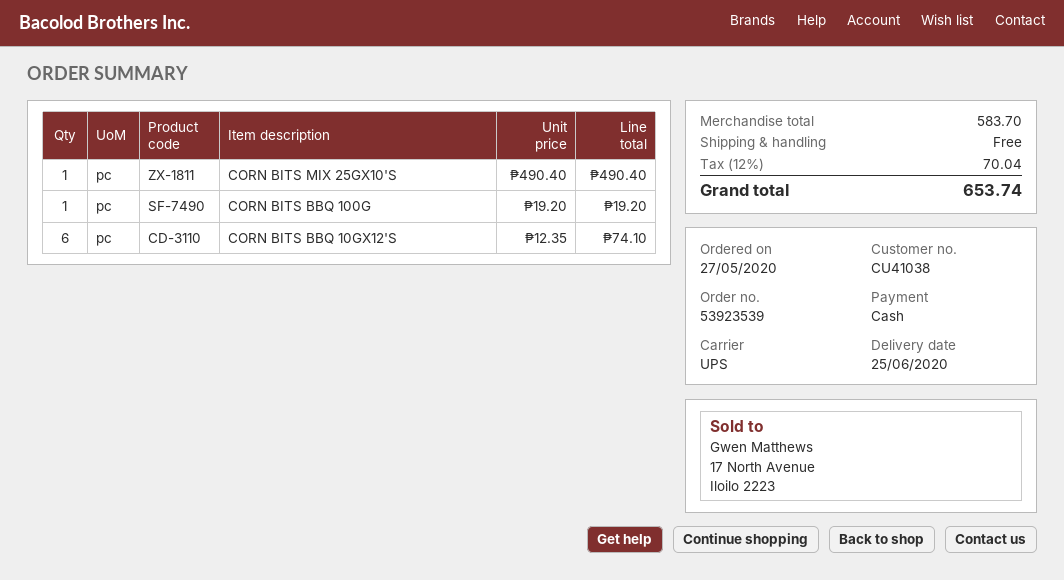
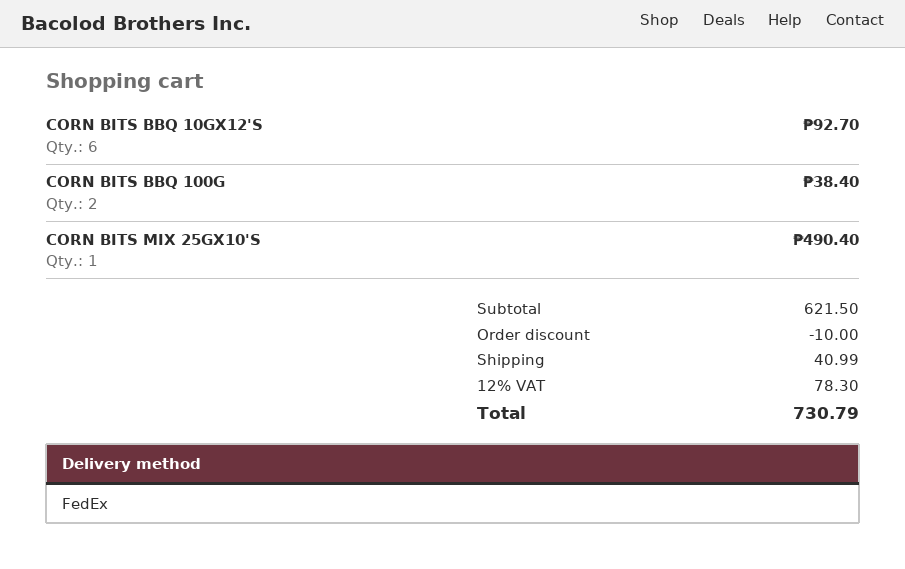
shipping method: UPS -> FedEx
CORN BITS BBQ 100G: 1 for 19.20 -> 2 for 38.40
CORN BITS BBQ 10GX12'S: 6 for 74.10 -> 6 for 92.70
subtotal: 583.70 -> 621.50
discount: none -> 10.00
shipping: 0.00 -> 40.99
tax: 12% = 70.04 -> 12% = 78.30
total: 653.74 -> 730.79

